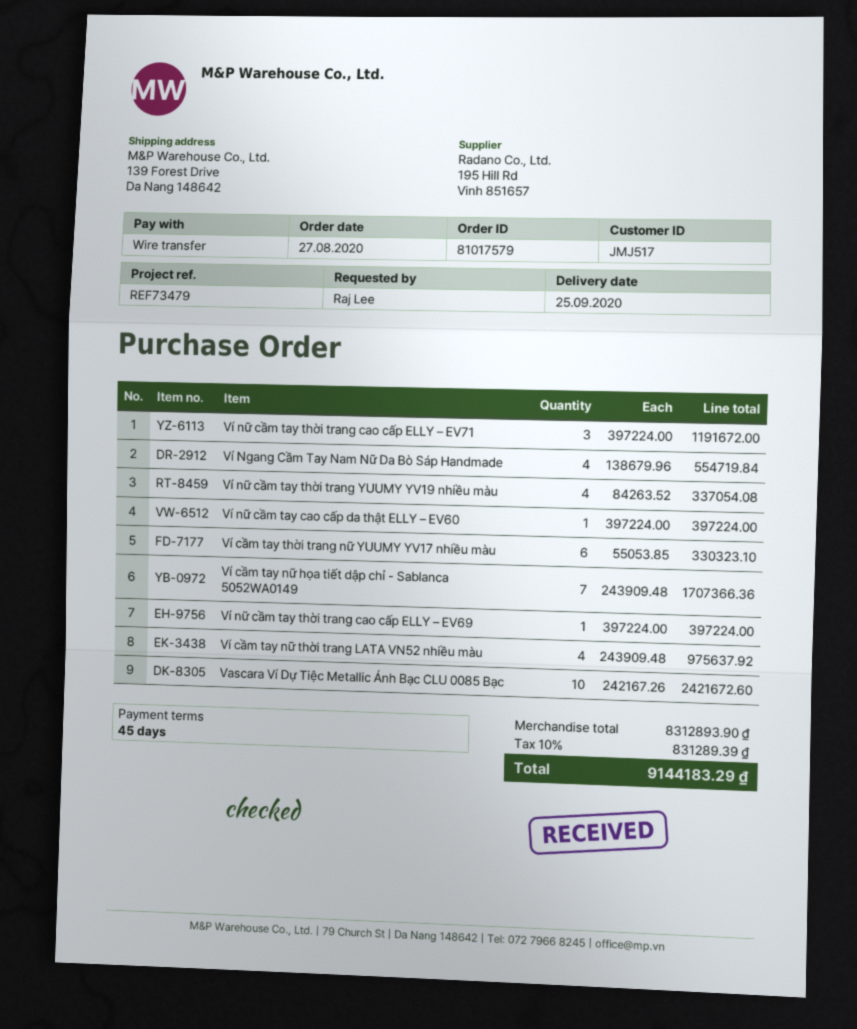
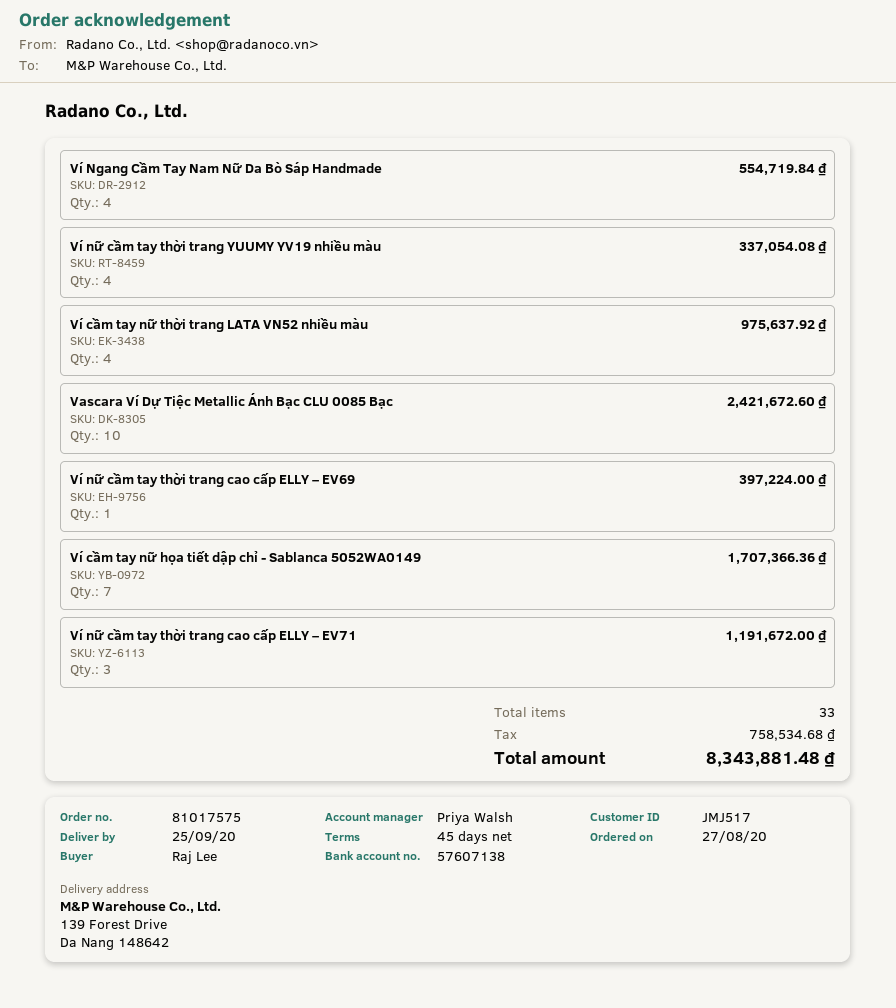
order number: 81017579 -> 81017575
Ví nữ cầm tay cao cấp da thật ELLY – EV60: 1 for 397224.00 -> none
Ví cầm tay thời trang nữ YUUMY YV17 nhiều màu: 6 for 330323.10 -> none
tax: 831289.39 -> 758534.68
total: 9144183.29 -> 8343881.48

